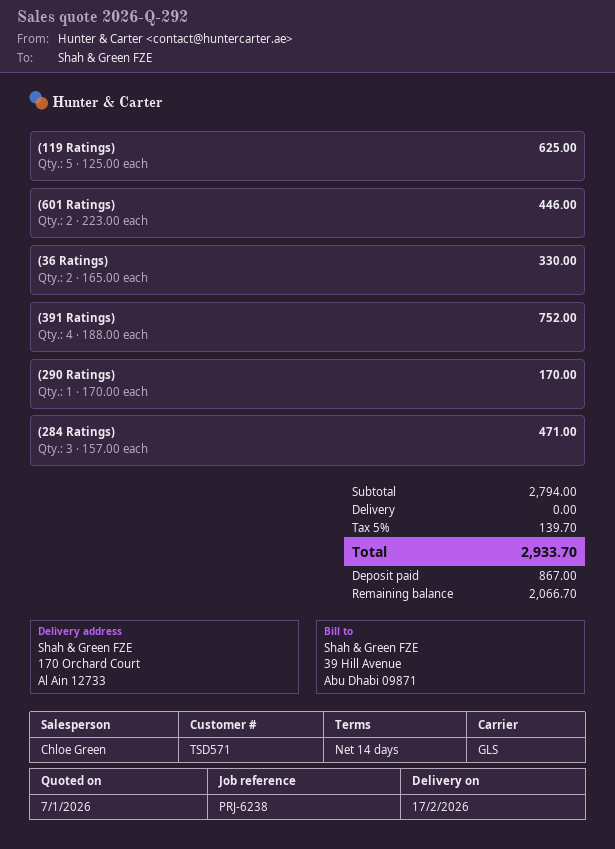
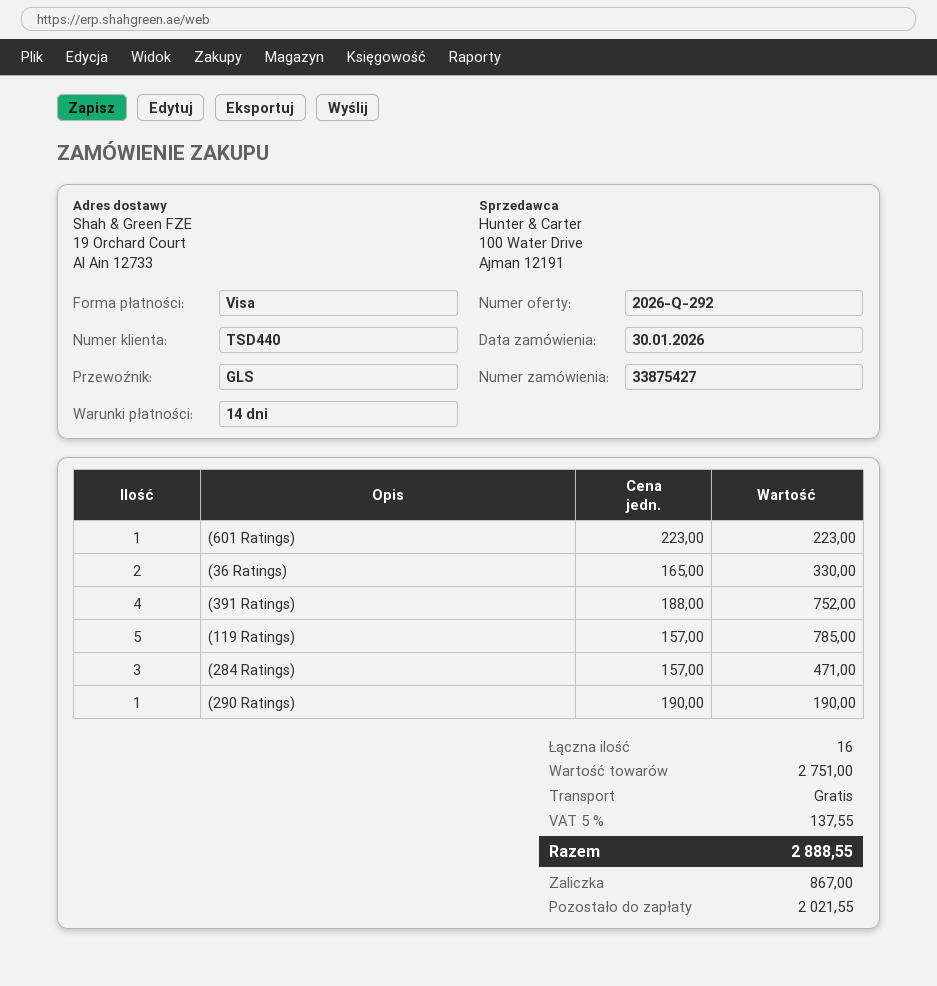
customer number: TSD571 -> TSD440
ship to: 170 Orchard Court, Al Ain 12733 -> 19 Orchard Court, Al Ain 12733
(119 Ratings): 5 x 125.00 = 625.00 -> 5 x 157.00 = 785.00
(601 Ratings): 2 x 223.00 = 446.00 -> 1 x 223.00 = 223.00
(290 Ratings): 1 x 170.00 = 170.00 -> 1 x 190.00 = 190.00
subtotal: 2794.00 -> 2751.00
tax: 5% = 139.70 -> 5% = 137.55
total: 2933.70 -> 2888.55
balance: 2066.70 -> 2021.55

